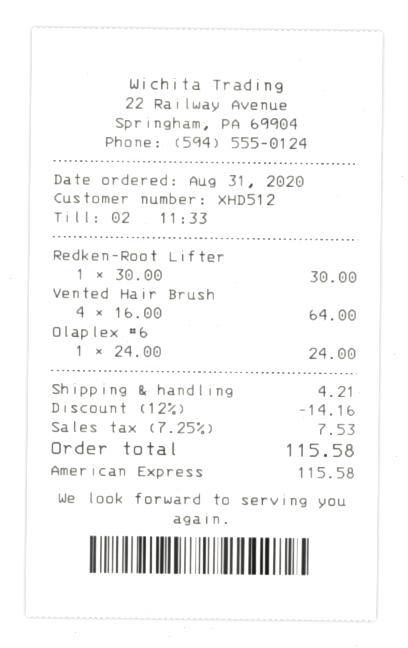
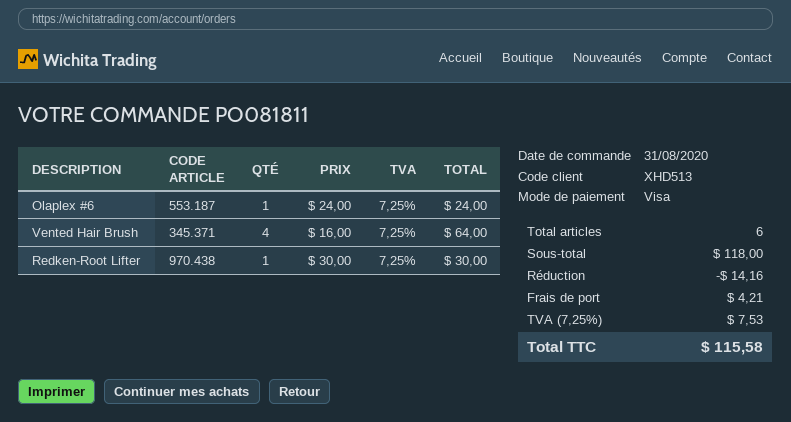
customer number: XHD512 -> XHD513
payment method: American Express -> Visa

